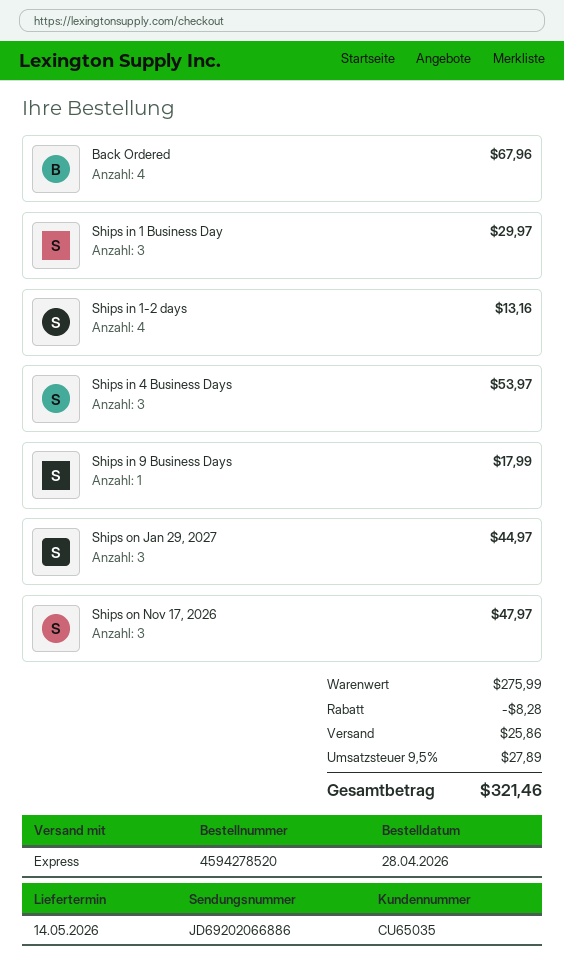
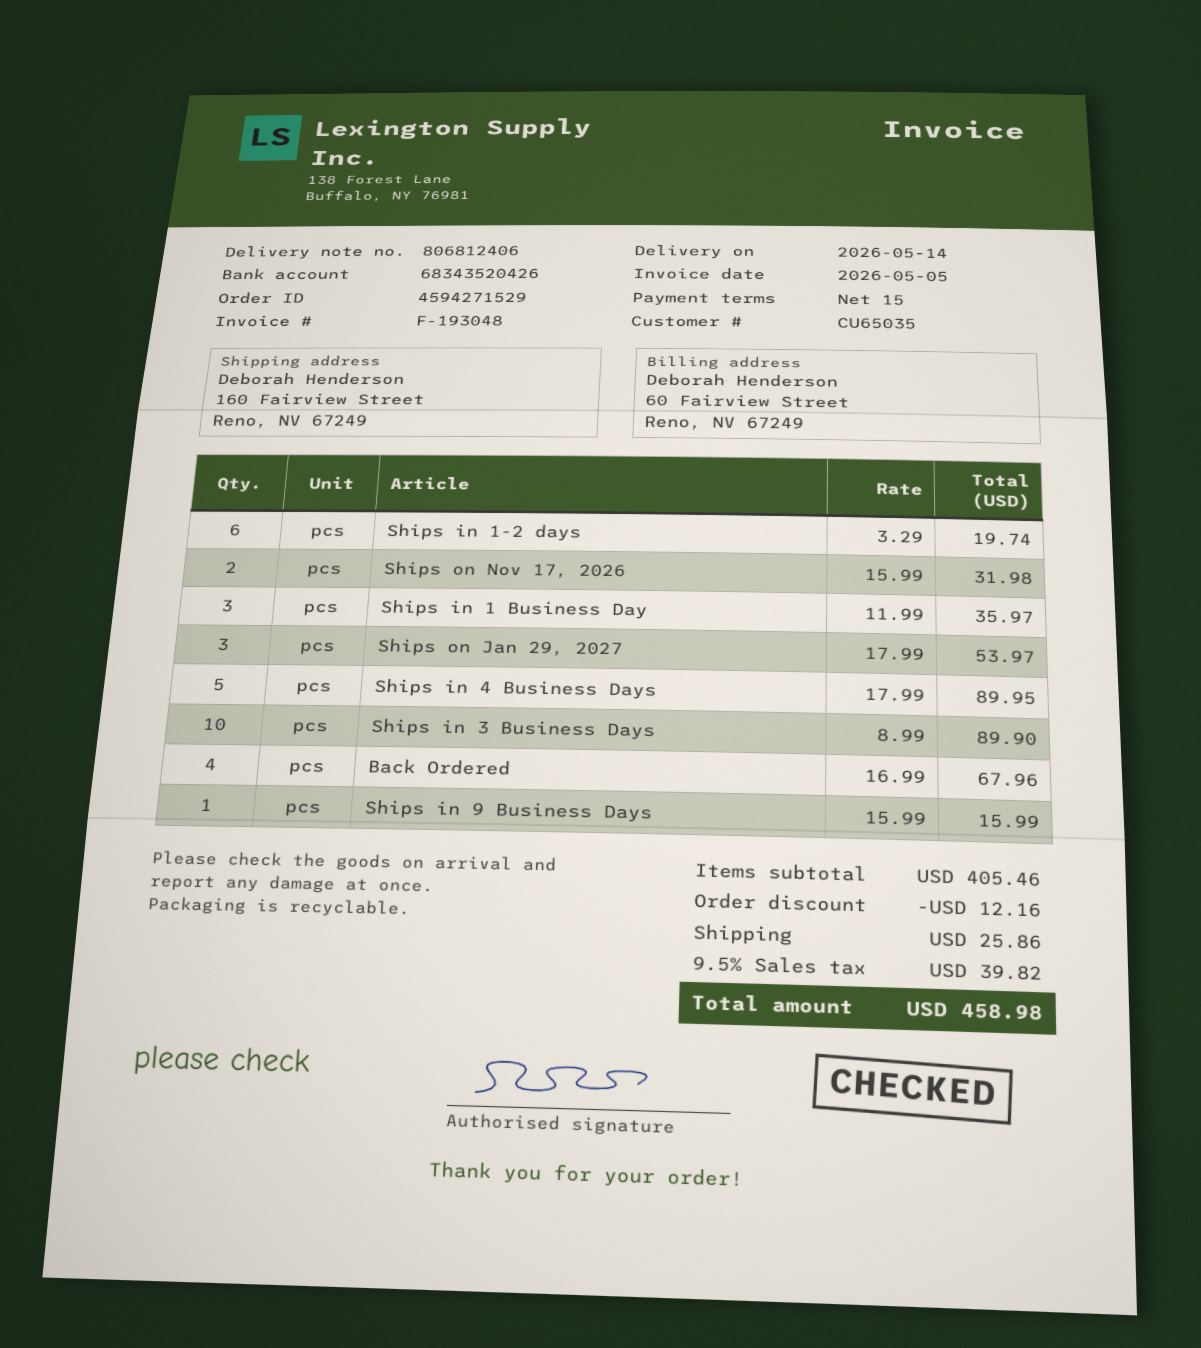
order number: 4594278520 -> 4594271529
Ships in 1 Business Day: 3 for 29.97 -> 3 for 35.97
Ships in 1-2 days: 4 for 13.16 -> 6 for 19.74
Ships in 4 Business Days: 3 for 53.97 -> 5 for 89.95
Ships in 9 Business Days: 1 for 17.99 -> 1 for 15.99
Ships on Jan 29, 2027: 3 for 44.97 -> 3 for 53.97
Ships on Nov 17, 2026: 3 for 47.97 -> 2 for 31.98
Ships in 3 Business Days: none -> 10 for 89.90
subtotal: 275.99 -> 405.46
discount: 8.28 -> 12.16
tax: 9.5% = 27.89 -> 9.5% = 39.82
total: 321.46 -> 458.98

